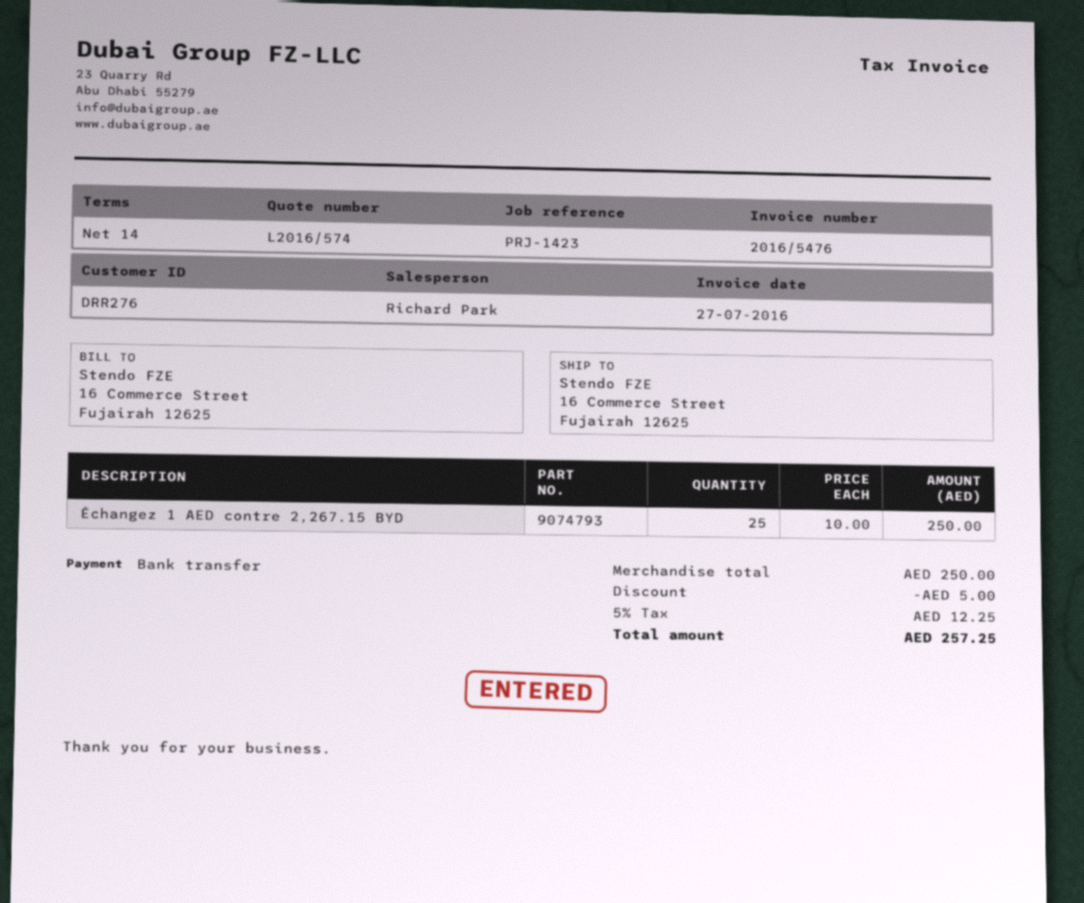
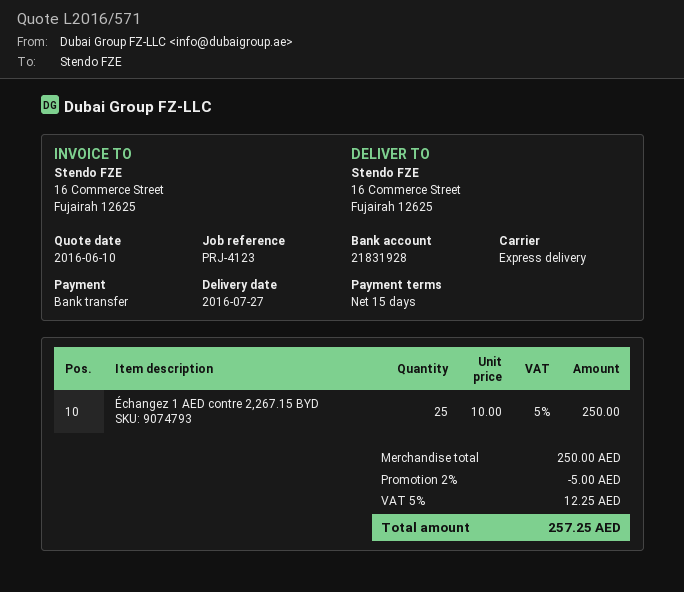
quote number: L2016/574 -> L2016/571
payment terms: 14 days -> 15 days
reference: PRJ-1423 -> PRJ-4123

